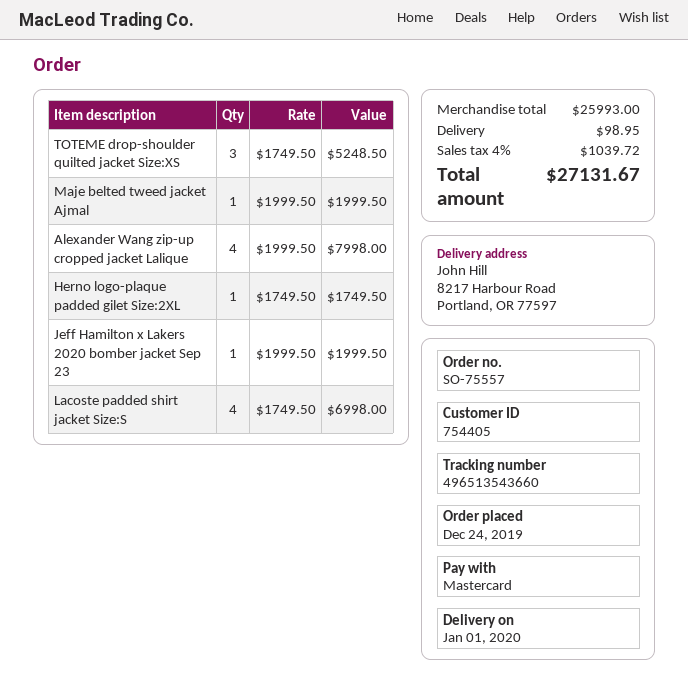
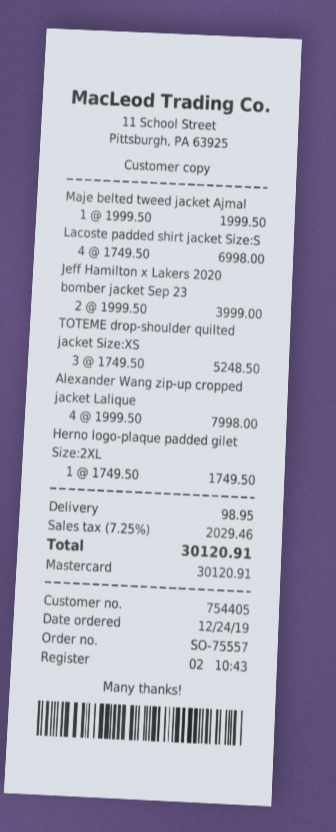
Jeff Hamilton x Lakers 2020 bomber jacket Sep 23: 1 x 1999.50 = 1999.50 -> 2 x 1999.50 = 3999.00
tax: 4% = 1039.72 -> 7.25% = 2029.46
total: 27131.67 -> 30120.91

